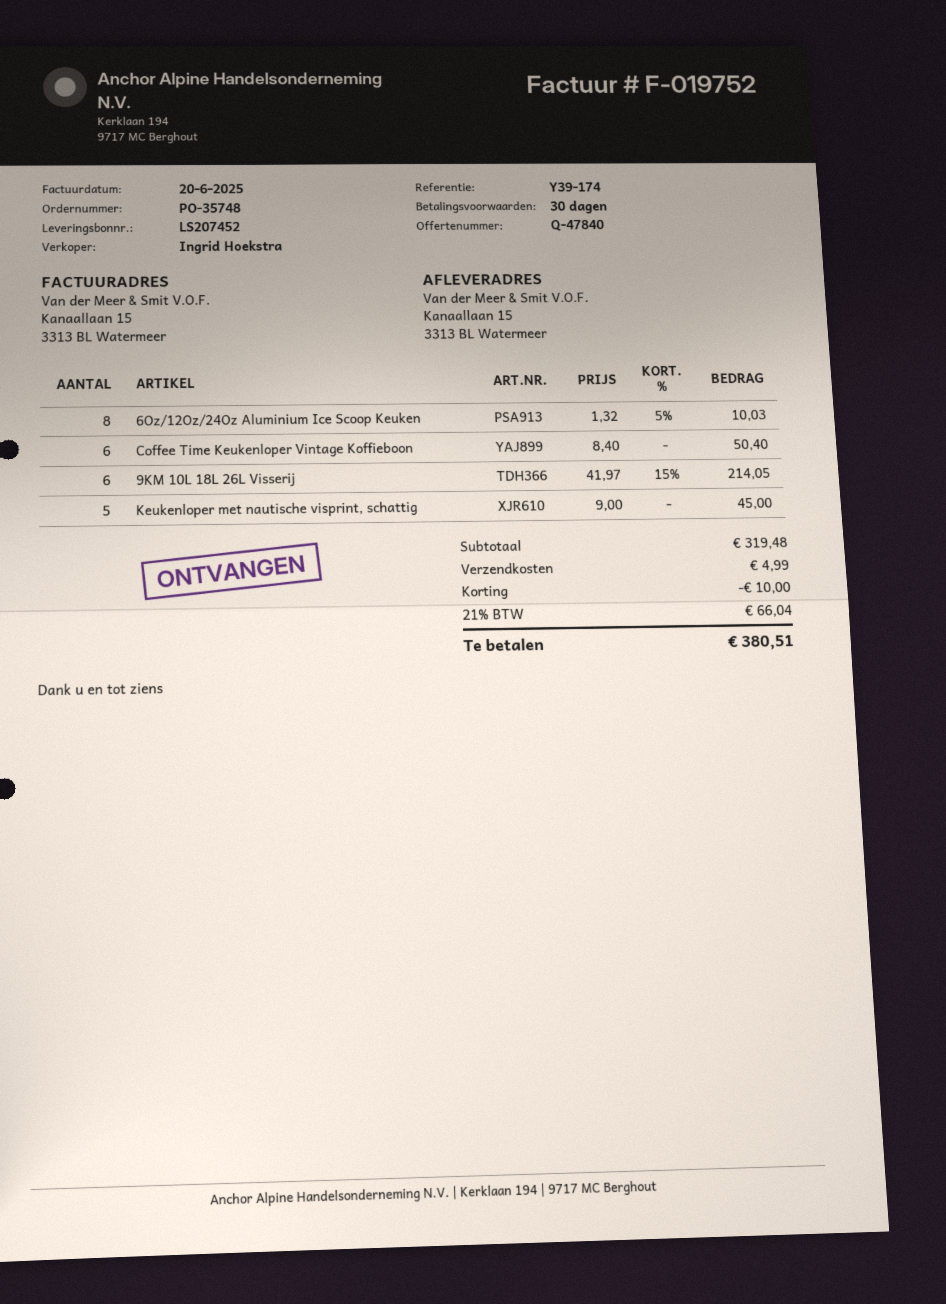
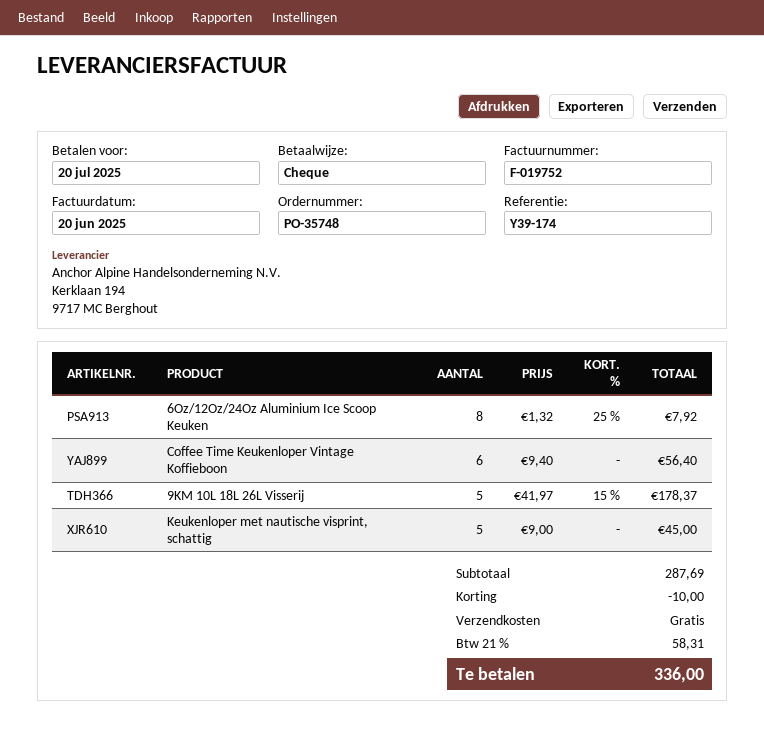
6Oz/12Oz/24Oz Aluminium Ice Scoop Keuken: 8 x 1.32 - 5% = 10.03 -> 8 x 1.32 - 25% = 7.92
Coffee Time Keukenloper Vintage Koffieboon: 6 x 8.40 = 50.40 -> 6 x 9.40 = 56.40
9KM 10L 18L 26L Visserij: 6 x 41.97 - 15% = 214.05 -> 5 x 41.97 - 15% = 178.37
subtotal: 319.48 -> 287.69
shipping: 4.99 -> 0.00
tax: 21% = 66.04 -> 21% = 58.31
total: 380.51 -> 336.00

